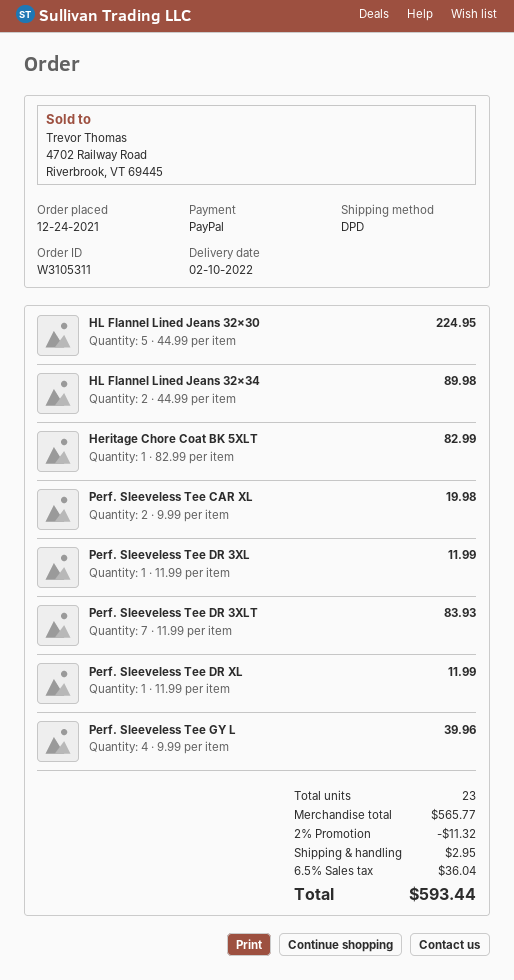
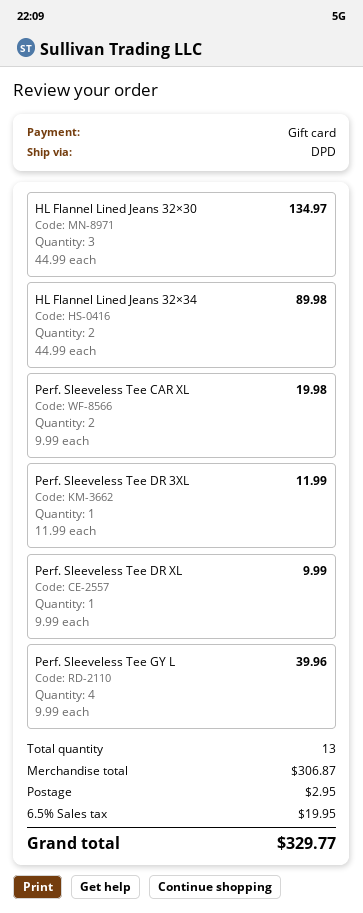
payment method: PayPal -> gift card
HL Flannel Lined Jeans 32×30: 5 x 44.99 = 224.95 -> 3 x 44.99 = 134.97
Heritage Chore Coat BK 5XLT: 1 x 82.99 = 82.99 -> none
Perf. Sleeveless Tee DR 3XLT: 7 x 11.99 = 83.93 -> none
Perf. Sleeveless Tee DR XL: 1 x 11.99 = 11.99 -> 1 x 9.99 = 9.99
total quantity: 23 -> 13
subtotal: 565.77 -> 306.87
discount: 2% = 11.32 -> none
tax: 6.5% = 36.04 -> 6.5% = 19.95
total: 593.44 -> 329.77

